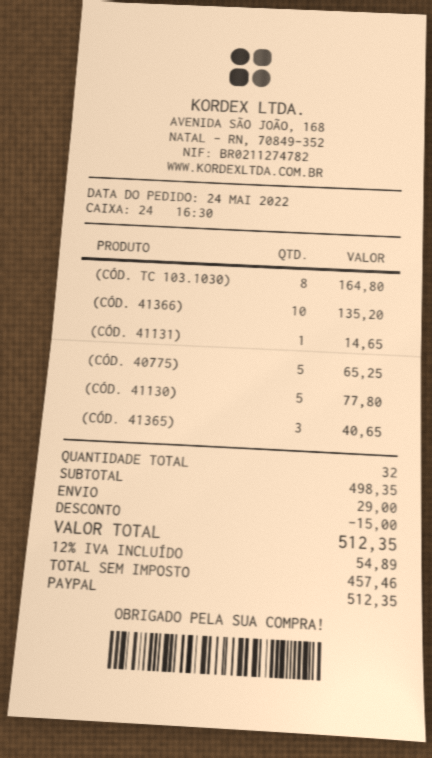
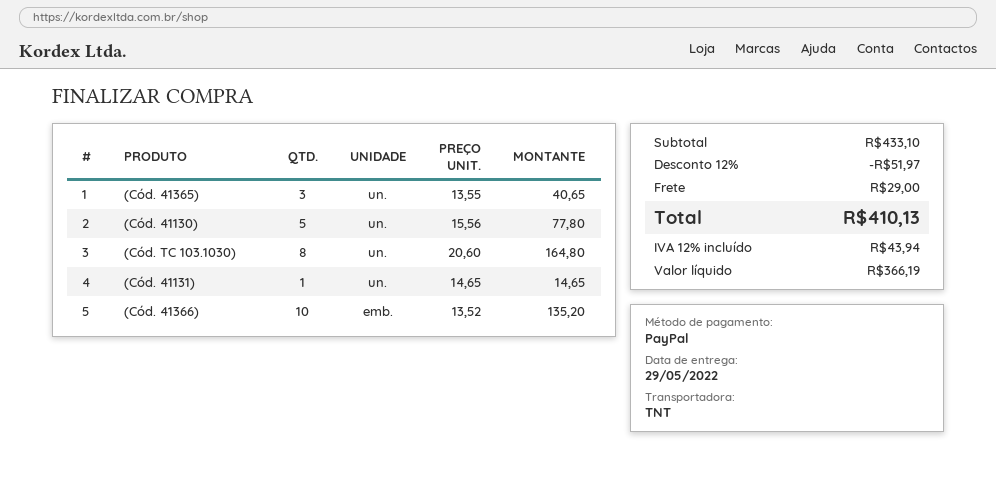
(CÓD. 40775): 5 for 65.25 -> none
subtotal: 498.35 -> 433.10
discount: 15.00 -> 51.97
net: 457.46 -> 366.19
tax: 12% = 54.89 -> 12% = 43.94
total: 512.35 -> 410.13

